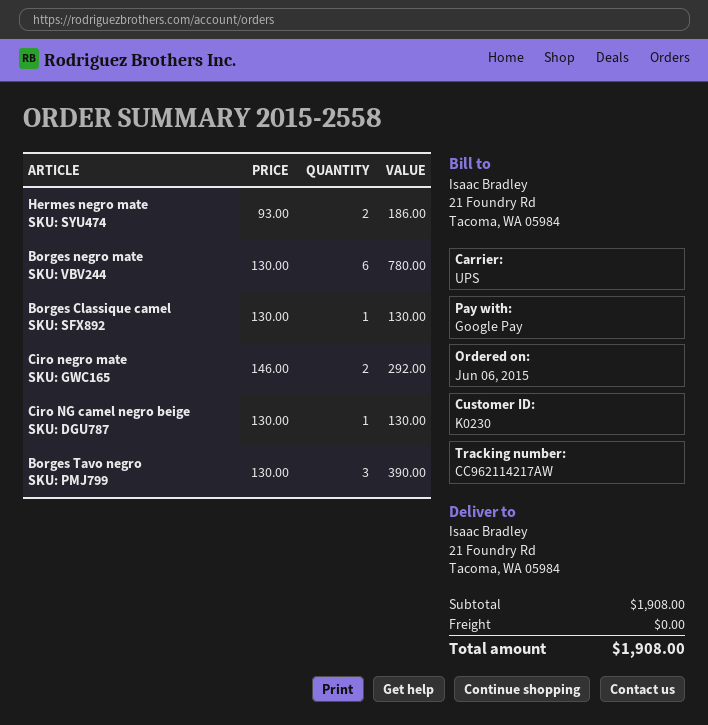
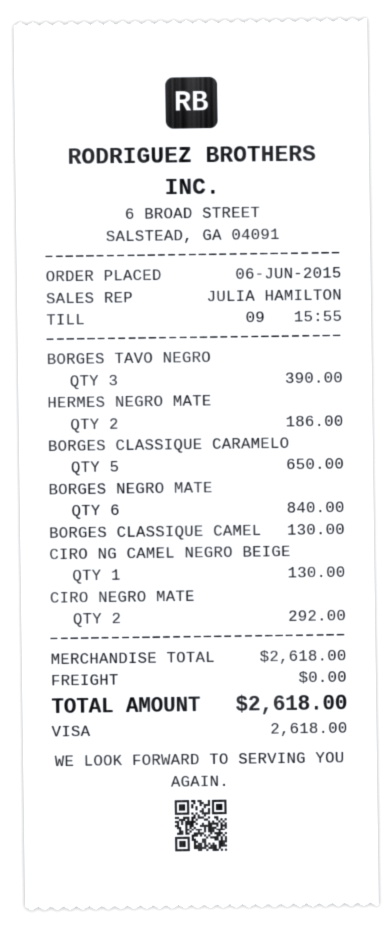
payment method: Google Pay -> Visa
Borges negro mate: 6 for 780.00 -> 6 for 840.00
BORGES CLASSIQUE CARAMELO: none -> 5 for 650.00
subtotal: 1908.00 -> 2618.00
total: 1908.00 -> 2618.00

